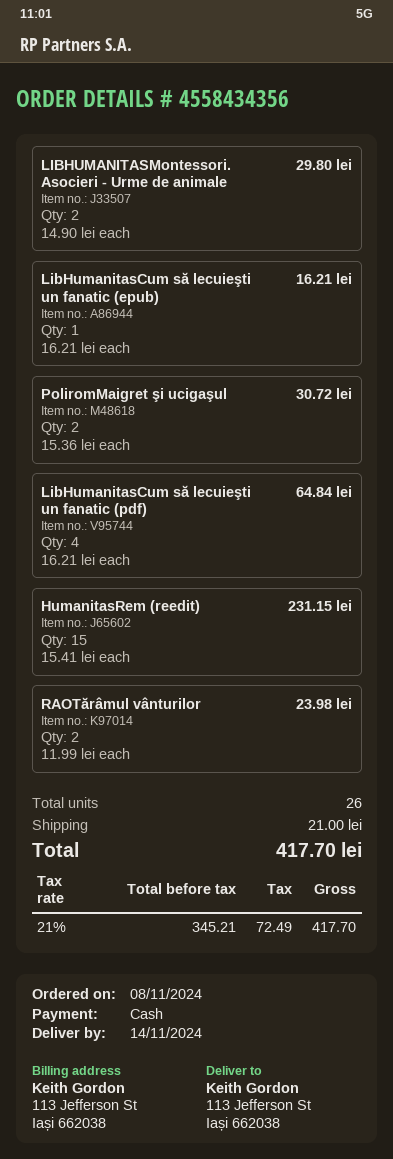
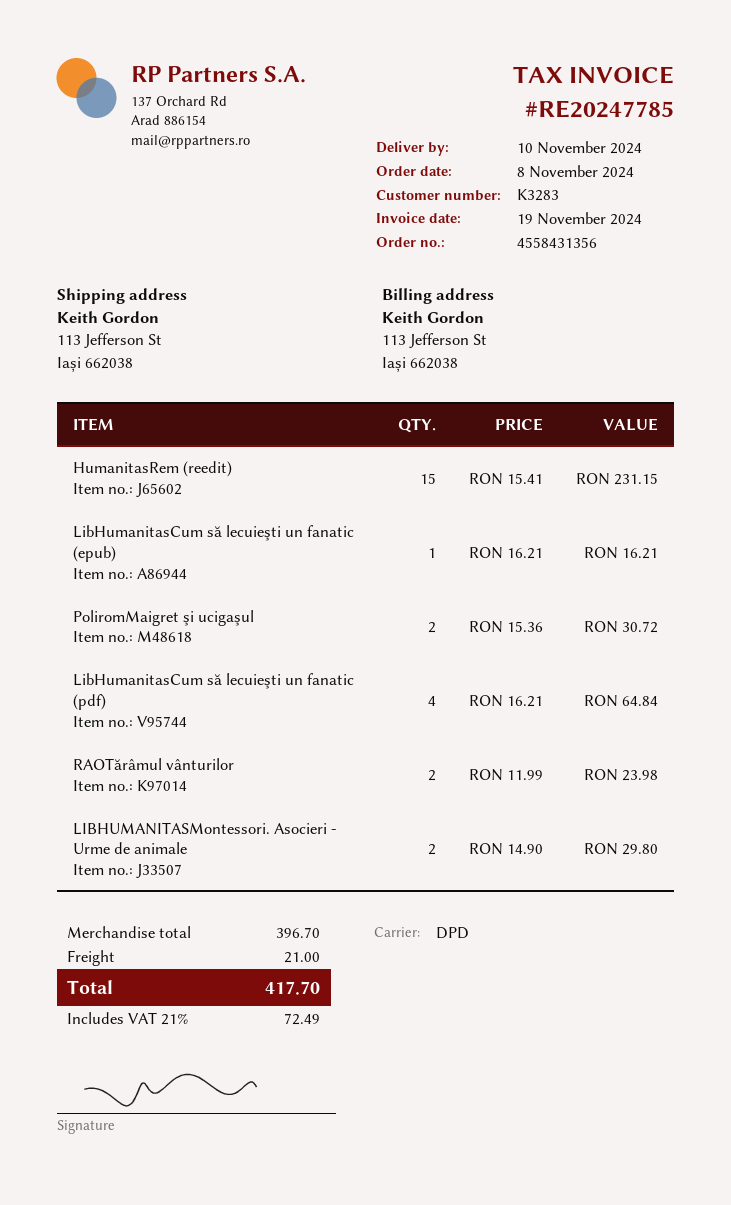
order number: 4558434356 -> 4558431356
delivery date: 2024-11-14 -> 2024-11-10

